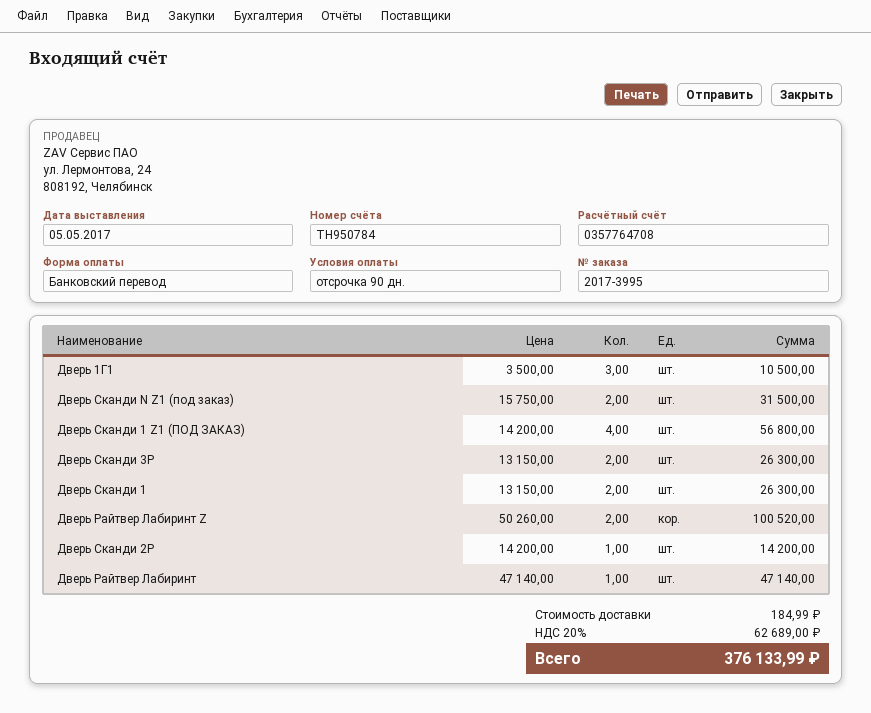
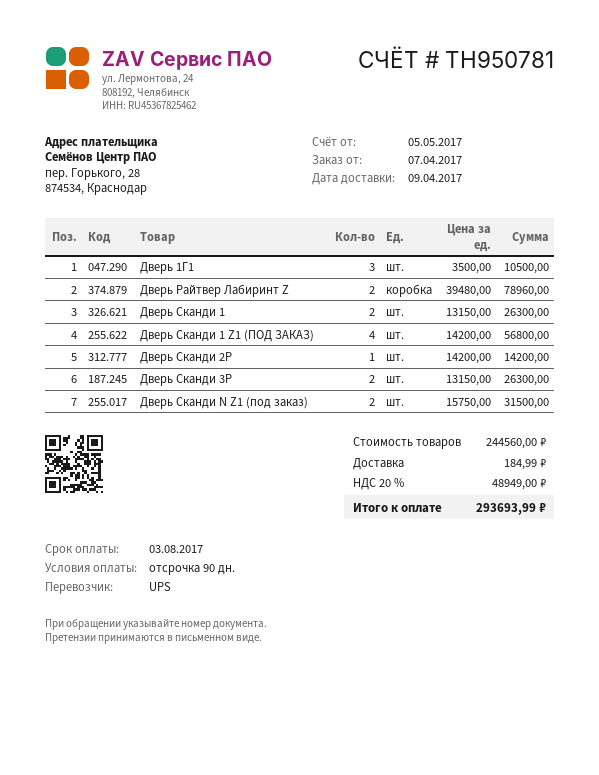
invoice number: TH950784 -> TH950781
Дверь Райтвер Лабиринт Z: 2 x 50260.00 = 100520.00 -> 2 x 39480.00 = 78960.00
Дверь Райтвер Лабиринт: 1 x 47140.00 = 47140.00 -> none
tax: 20% = 62689.00 -> 20% = 48949.00
total: 376133.99 -> 293693.99

